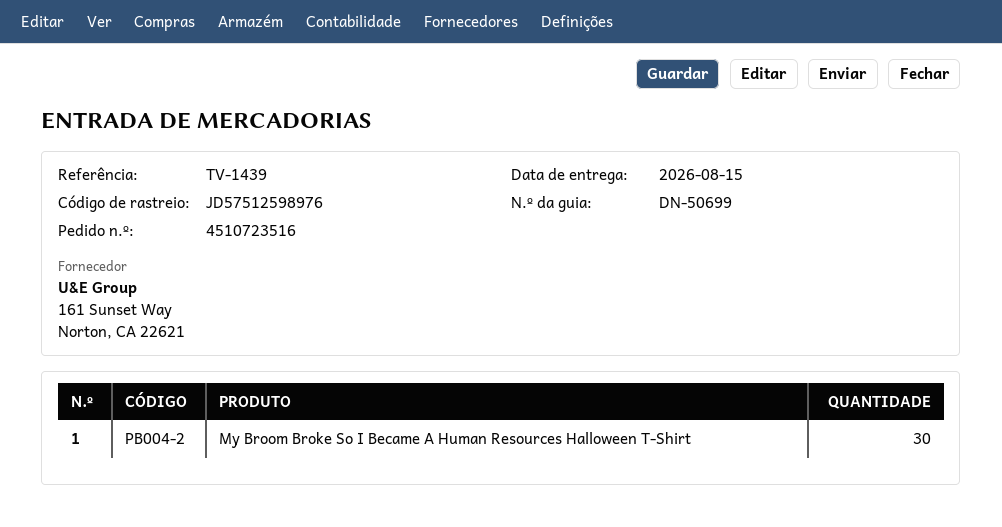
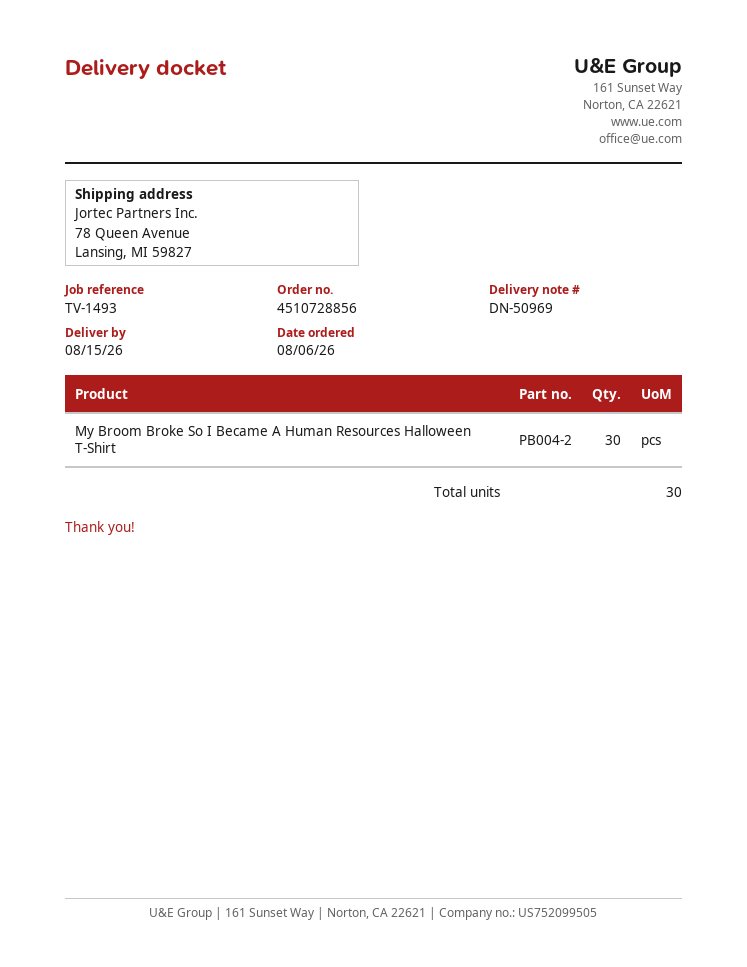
order number: 4510723516 -> 4510728856
delivery note number: DN-50699 -> DN-50969
reference: TV-1439 -> TV-1493

